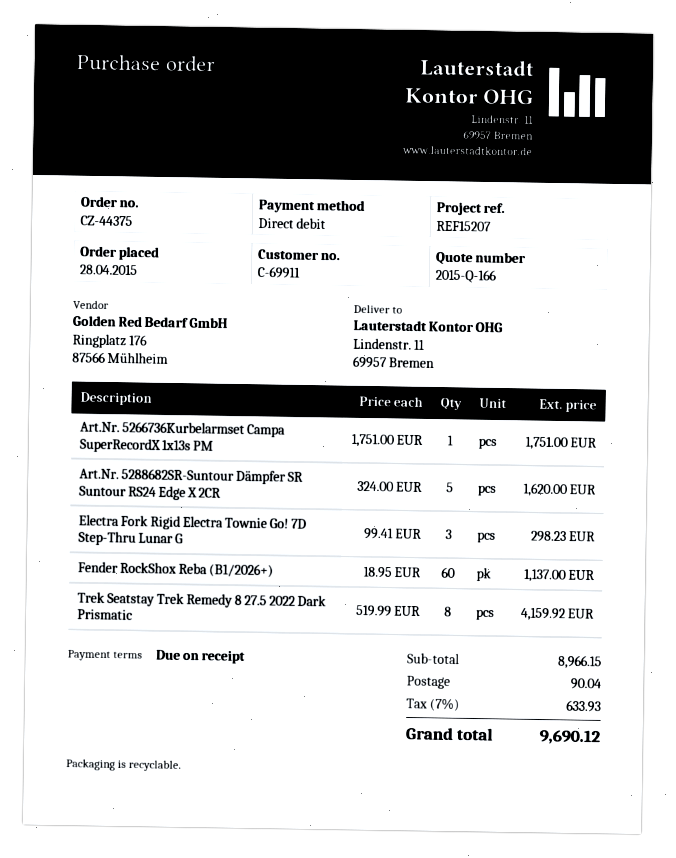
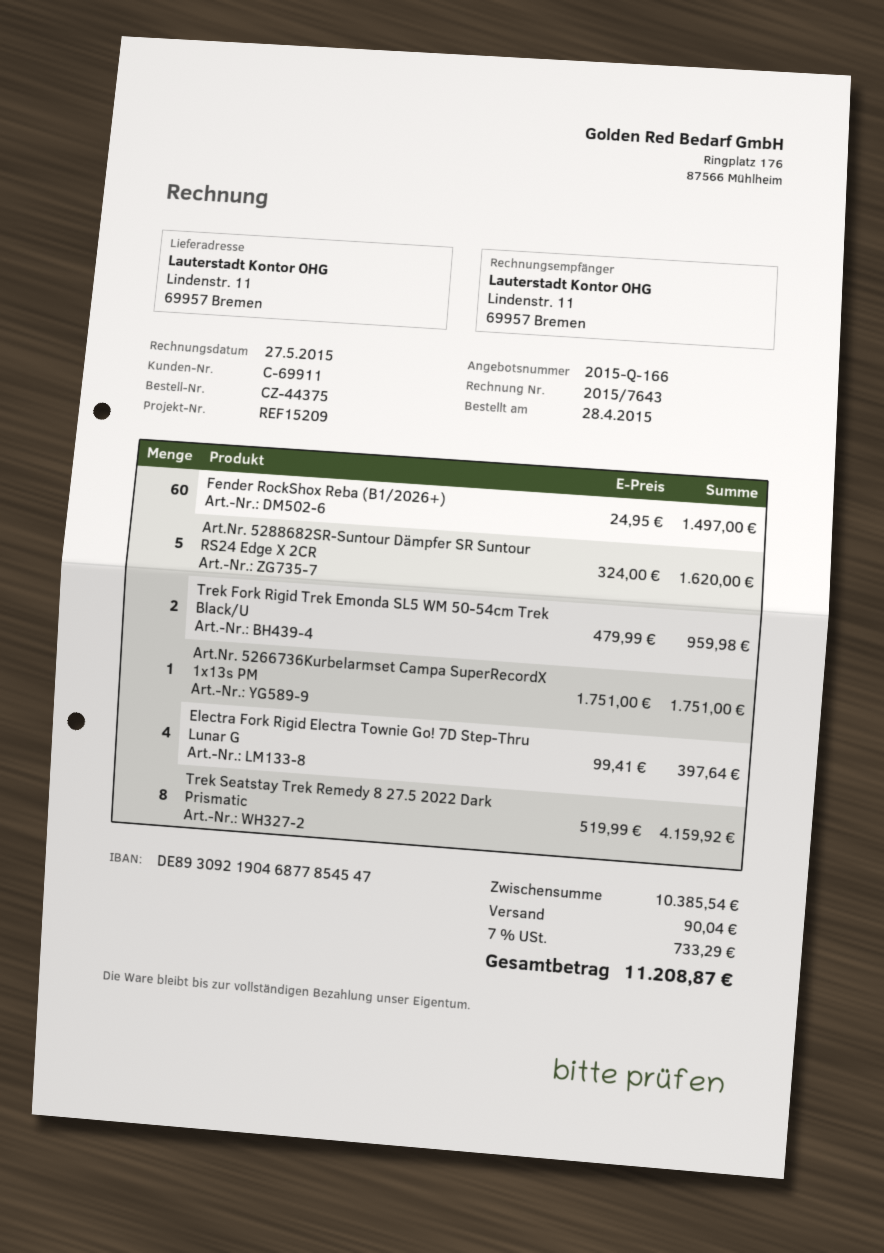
reference: REF15207 -> REF15209
Electra Fork Rigid Electra Townie Go! 7D Step-Thru Lunar G: 3 x 99.41 = 298.23 -> 4 x 99.41 = 397.64
Fender RockShox Reba (B1/2026+): 60 x 18.95 = 1137.00 -> 60 x 24.95 = 1497.00
Trek Fork Rigid Trek Emonda SL5 WM 50-54cm Trek Black/U: none -> 2 x 479.99 = 959.98
subtotal: 8966.15 -> 10385.54
tax: 7% = 633.93 -> 7% = 733.29
total: 9690.12 -> 11208.87

